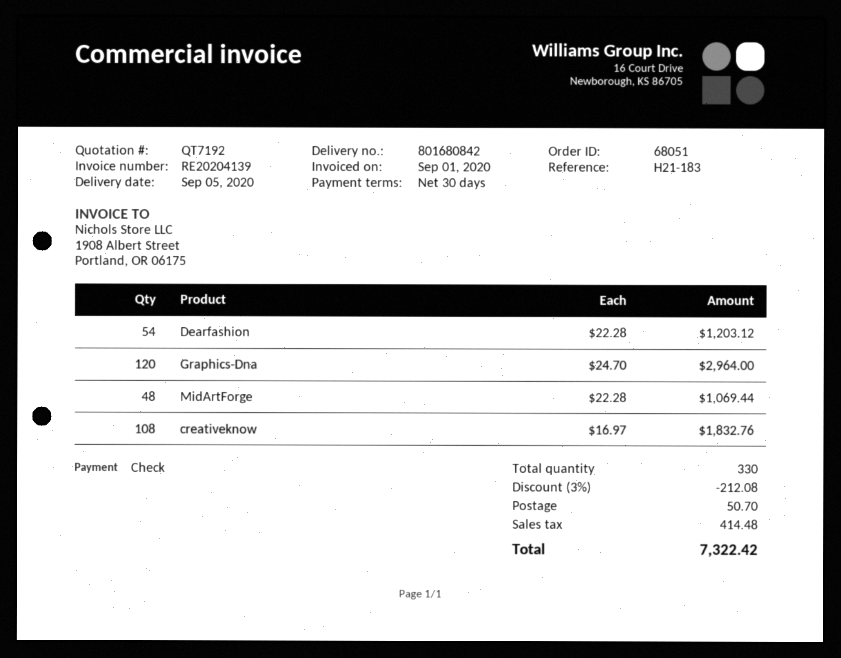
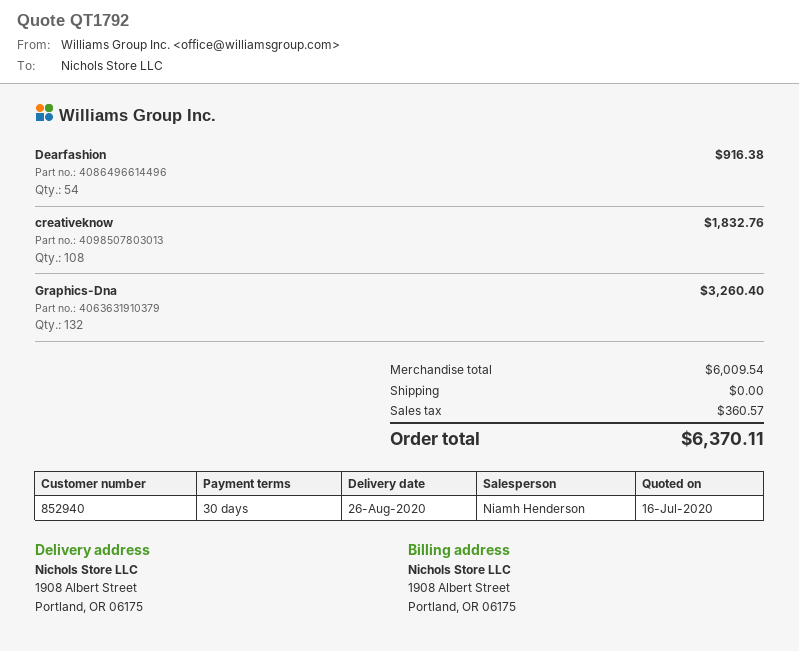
quote number: QT7192 -> QT1792
delivery date: 2020-09-05 -> 2020-08-26
Dearfashion: 54 for 1203.12 -> 54 for 916.38
Graphics-Dna: 120 for 2964.00 -> 132 for 3260.40
MidArtForge: 48 for 1069.44 -> none
discount: 3% = 212.08 -> none
shipping: 50.70 -> 0.00
tax: 414.48 -> 360.57
total: 7322.42 -> 6370.11

